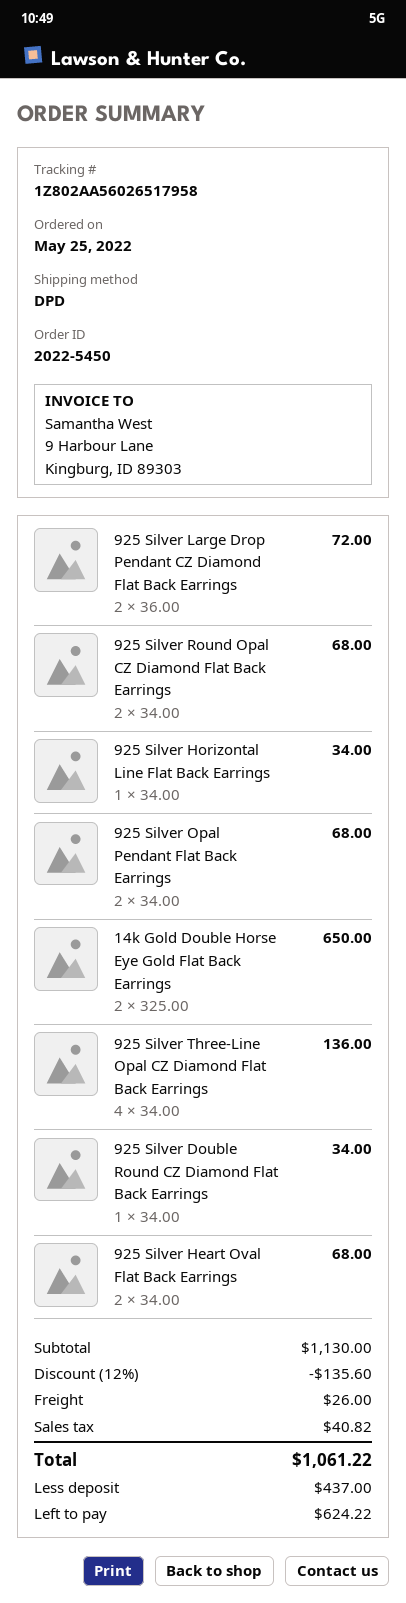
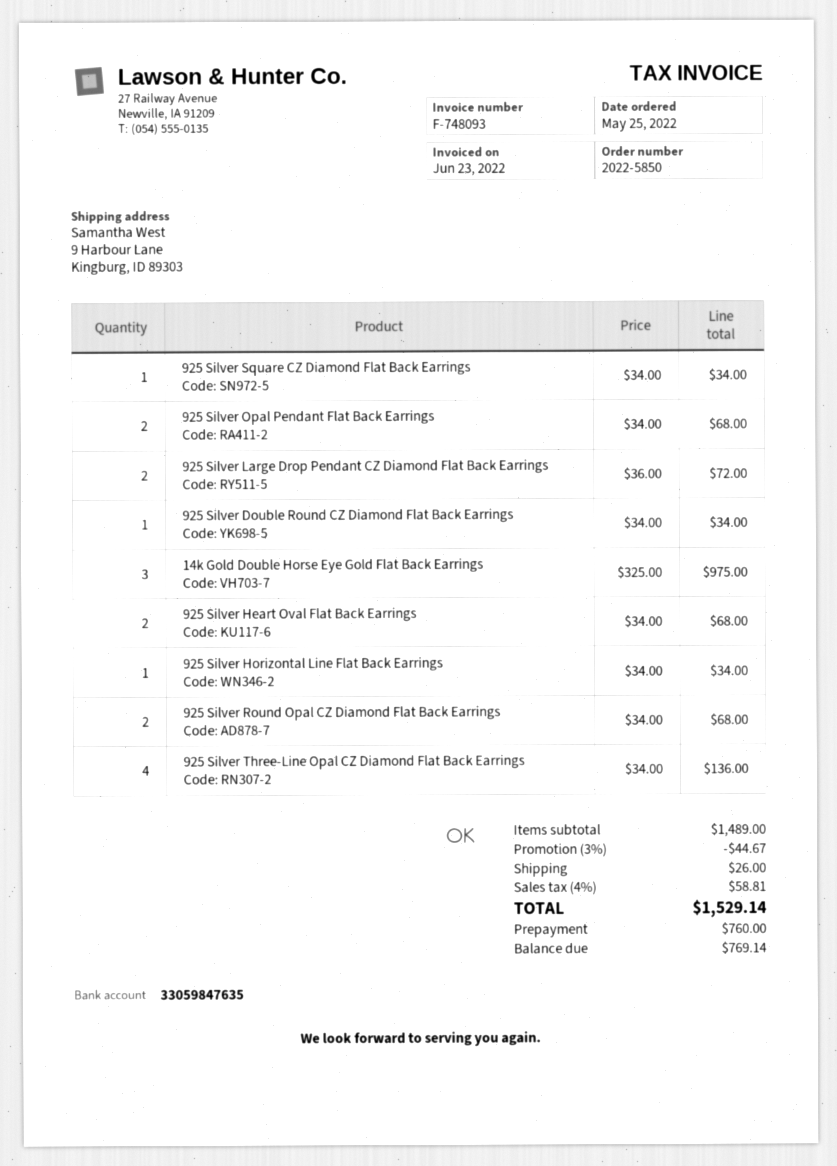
order number: 2022-5450 -> 2022-5850
14k Gold Double Horse Eye Gold Flat Back Earrings: 2 x 325.00 = 650.00 -> 3 x 325.00 = 975.00
925 Silver Square CZ Diamond Flat Back Earrings: none -> 1 x 34.00 = 34.00
subtotal: 1130.00 -> 1489.00
discount: 12% = 135.60 -> 3% = 44.67
tax: 40.82 -> 58.81
total: 1061.22 -> 1529.14
deposit: 437.00 -> 760.00
balance: 624.22 -> 769.14

